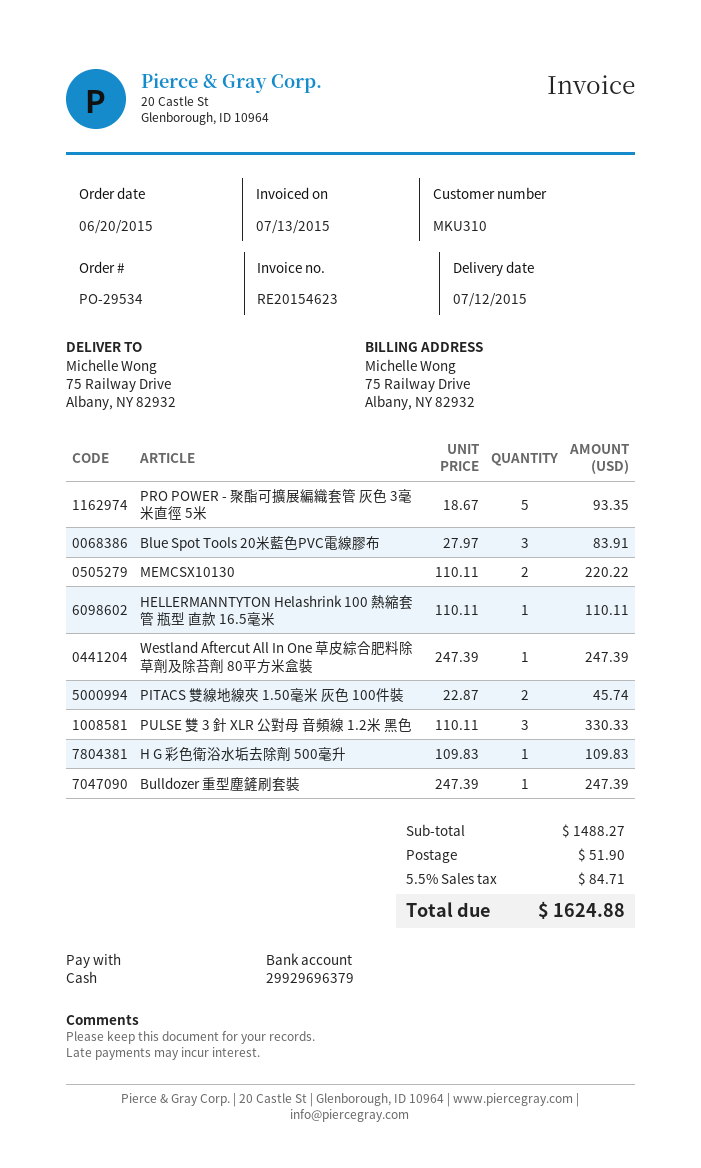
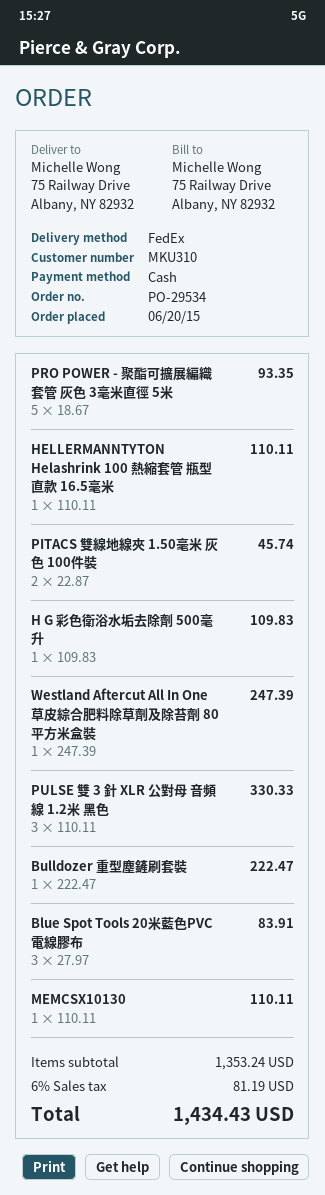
MEMCSX10130: 2 x 110.11 = 220.22 -> 1 x 110.11 = 110.11
Bulldozer 重型塵鏟刷套裝: 1 x 247.39 = 247.39 -> 1 x 222.47 = 222.47
subtotal: 1488.27 -> 1353.24
shipping: 51.90 -> none
tax: 5.5% = 84.71 -> 6% = 81.19
total: 1624.88 -> 1434.43

